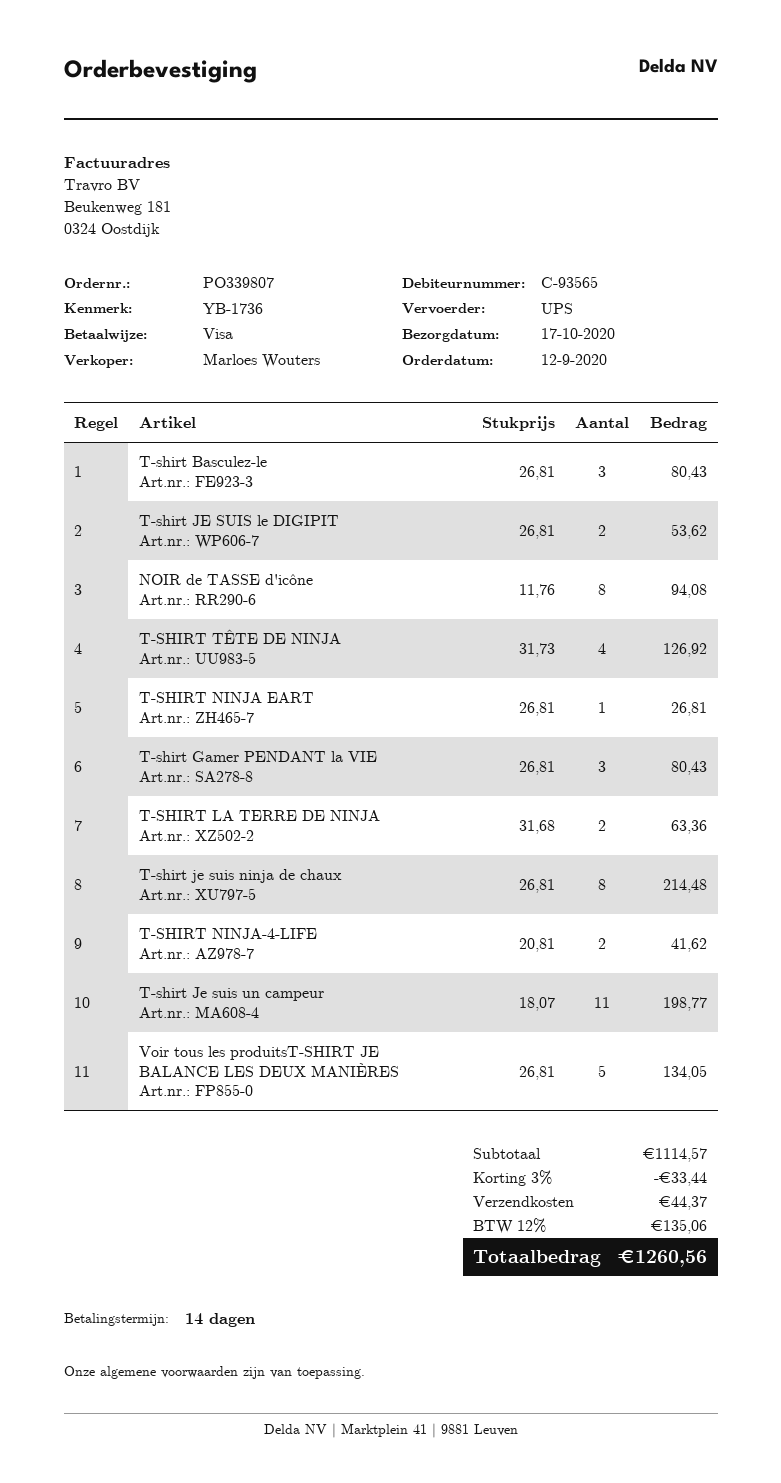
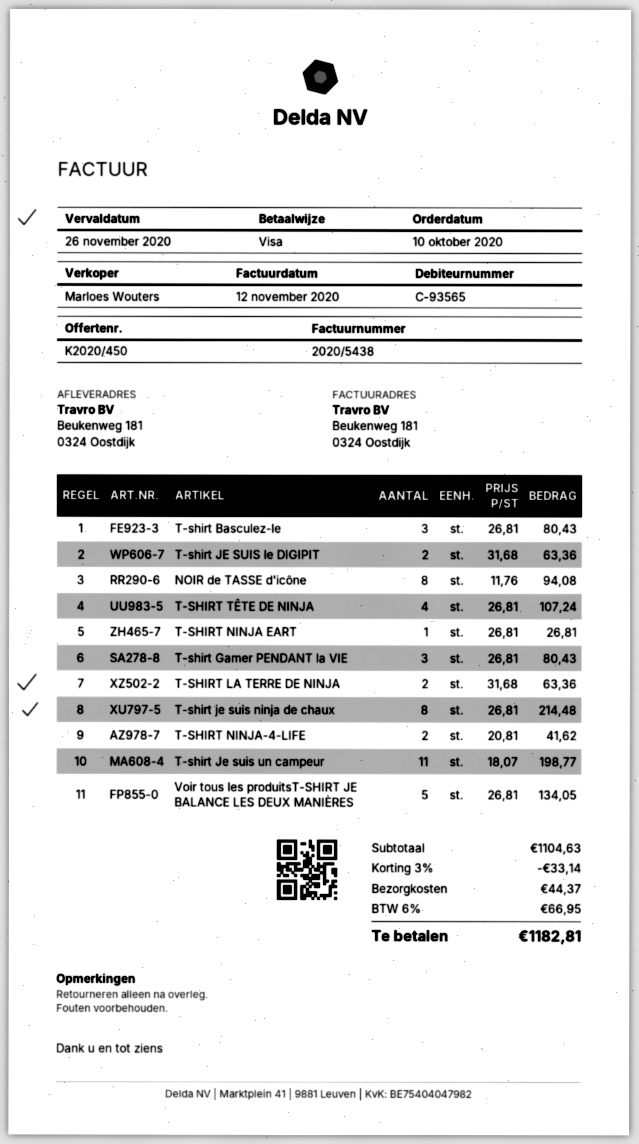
order date: 2020-09-12 -> 2020-10-10
T-shirt JE SUIS le DIGIPIT: 2 x 26.81 = 53.62 -> 2 x 31.68 = 63.36
T-SHIRT TÊTE DE NINJA: 4 x 31.73 = 126.92 -> 4 x 26.81 = 107.24
subtotal: 1114.57 -> 1104.63
discount: 3% = 33.44 -> 3% = 33.14
tax: 12% = 135.06 -> 6% = 66.95
total: 1260.56 -> 1182.81

